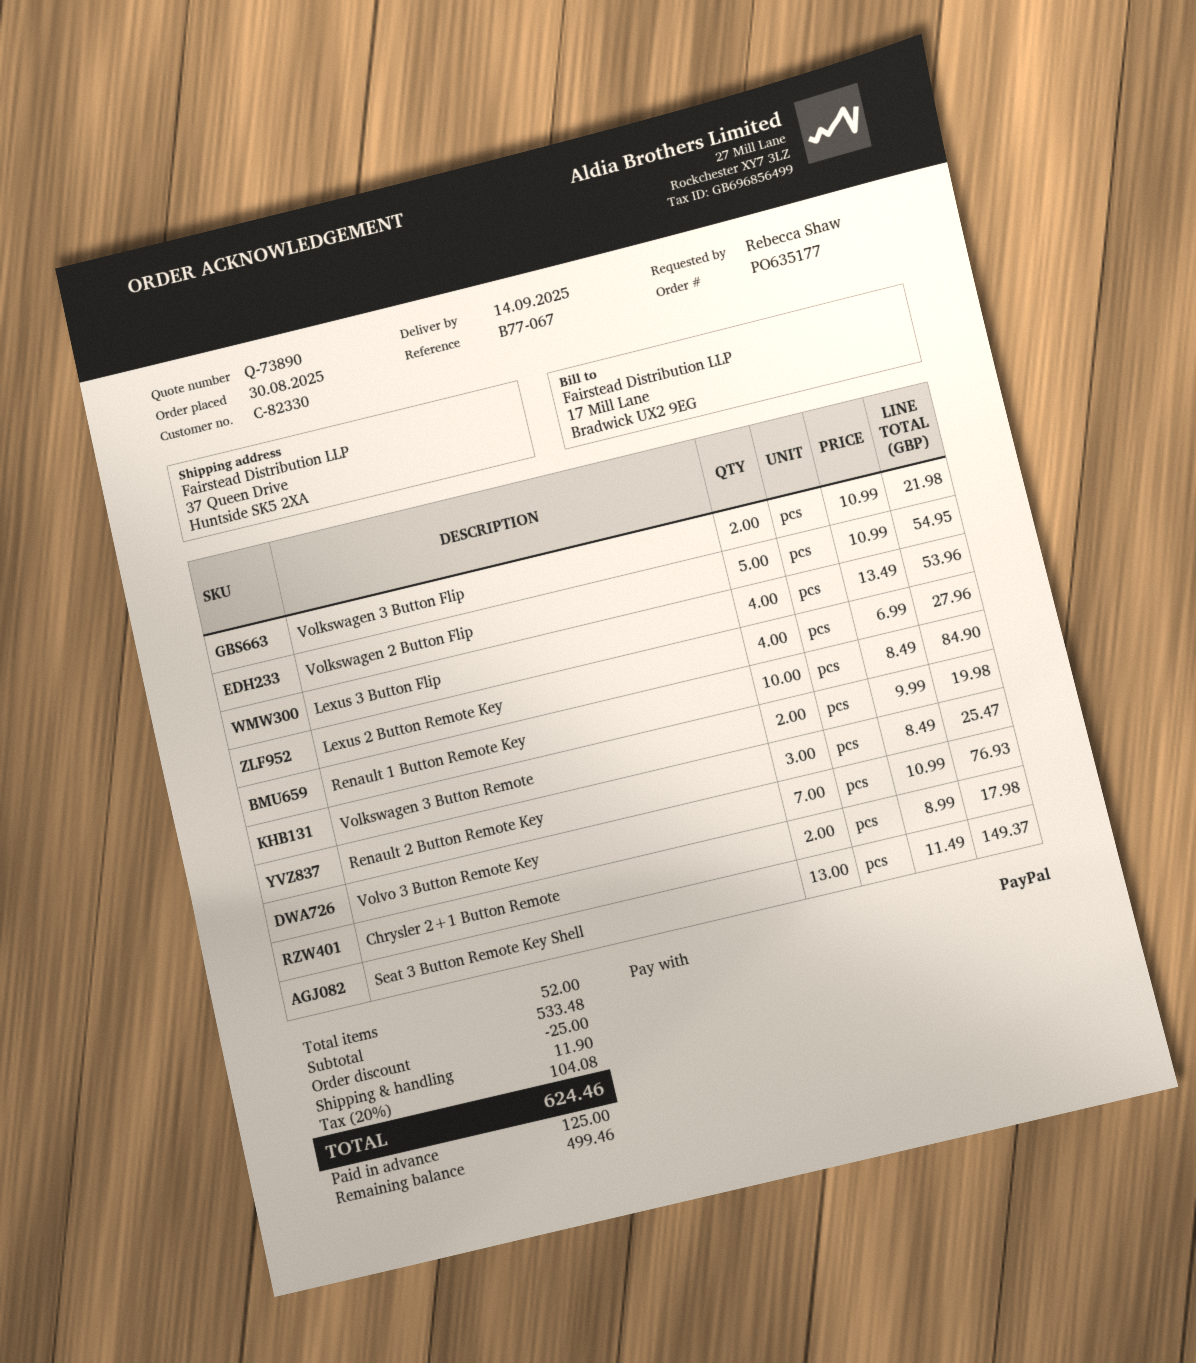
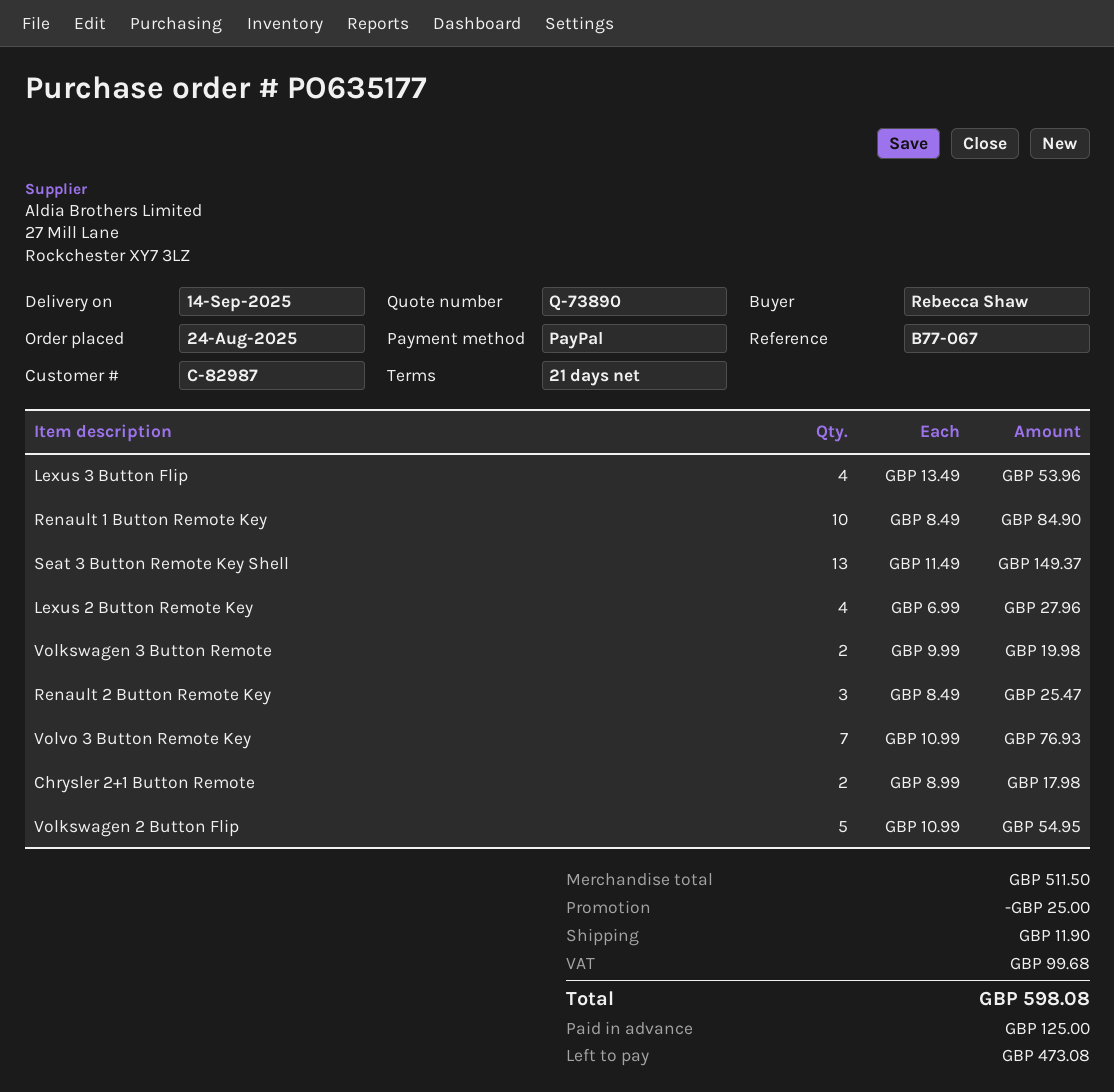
order date: 2025-08-30 -> 2025-08-24
customer number: C-82330 -> C-82987
Volkswagen 3 Button Flip: 2 x 10.99 = 21.98 -> none
subtotal: 533.48 -> 511.50
tax: 104.08 -> 99.68
total: 624.46 -> 598.08
balance: 499.46 -> 473.08

